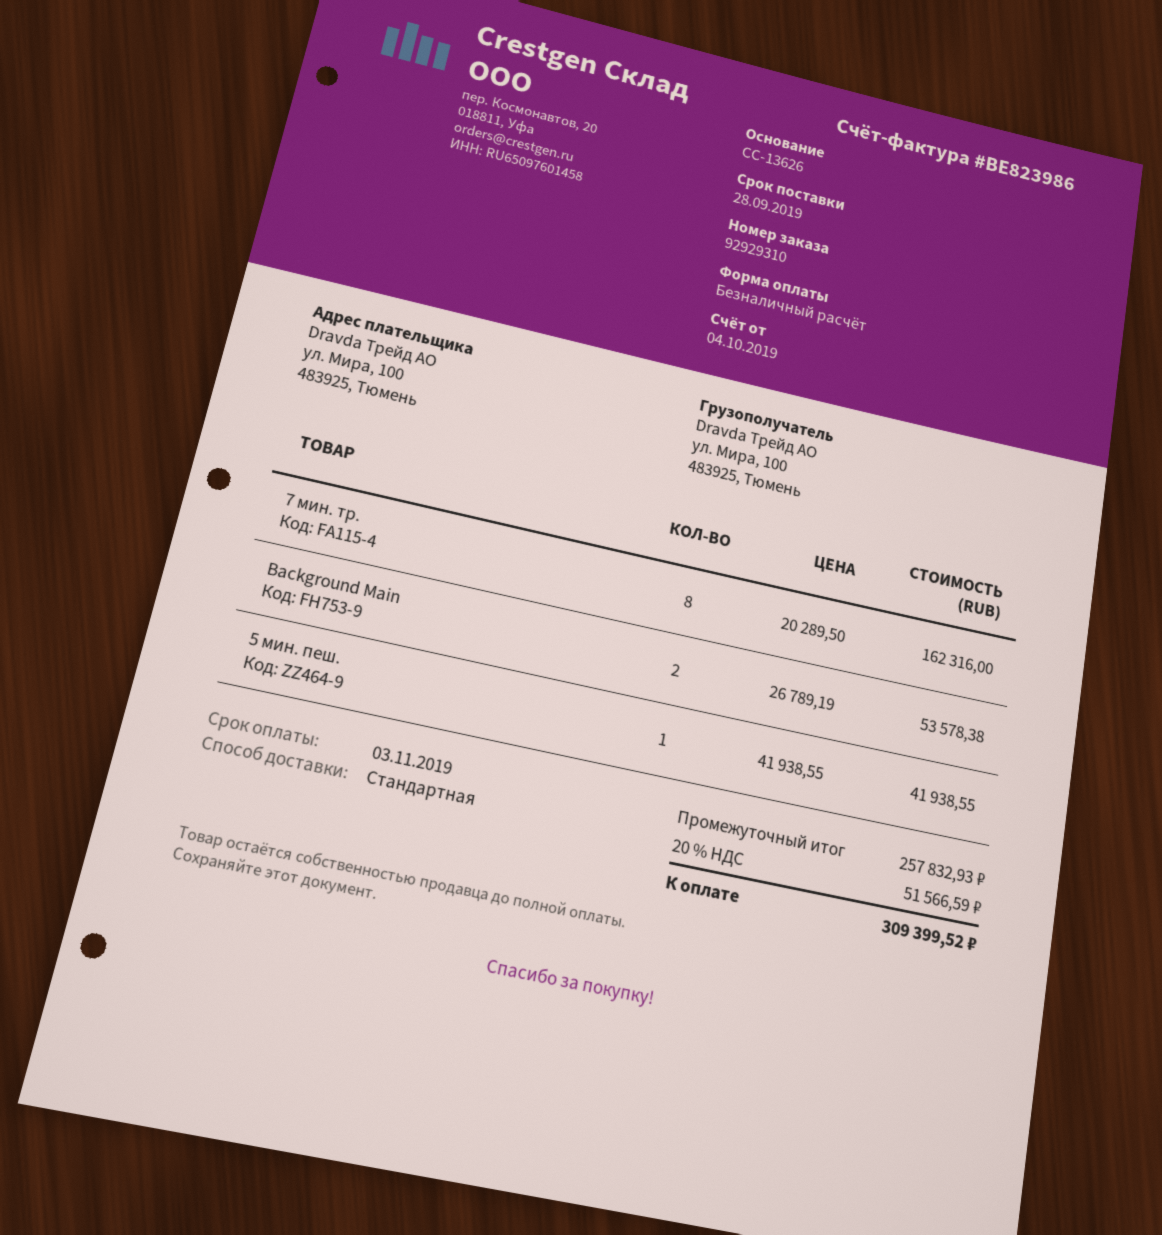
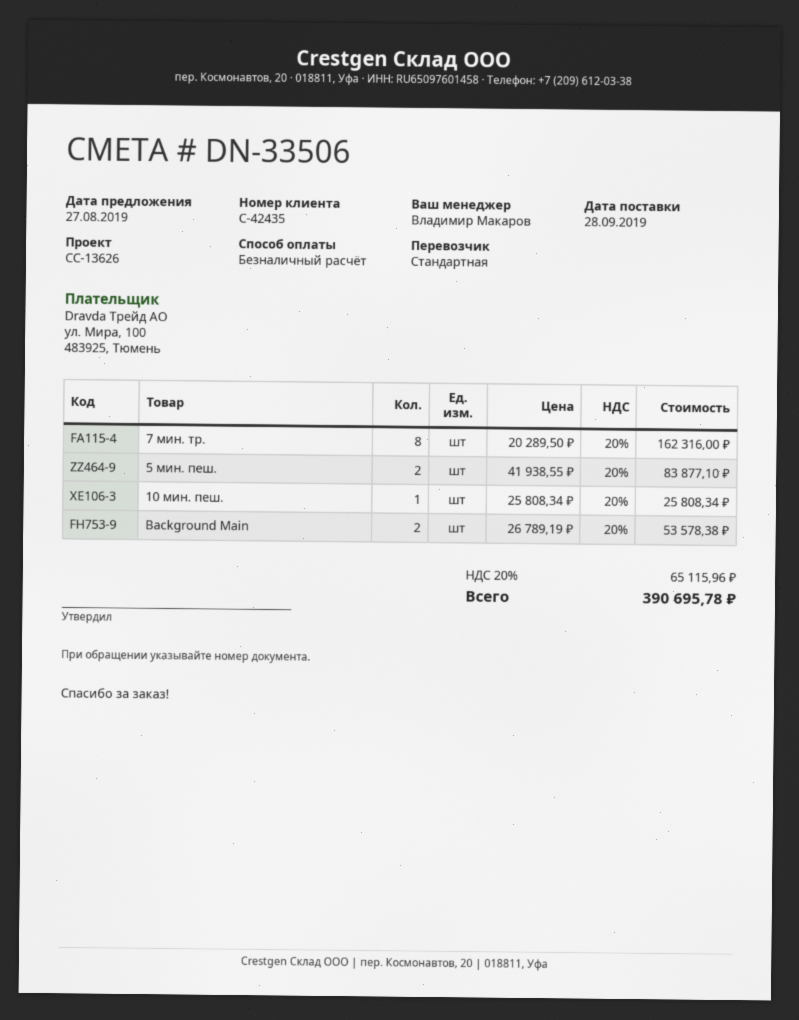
5 мин. пеш.: 1 x 41938.55 = 41938.55 -> 2 x 41938.55 = 83877.10
10 мин. пеш.: none -> 1 x 25808.34 = 25808.34
tax: 20% = 51566.59 -> 20% = 65115.96
total: 309399.52 -> 390695.78

